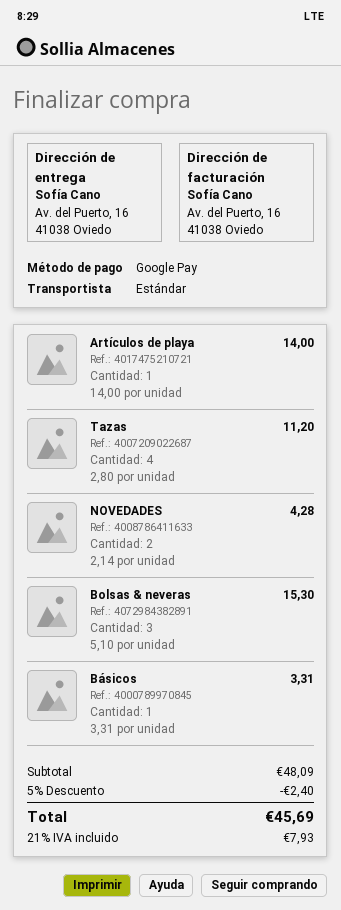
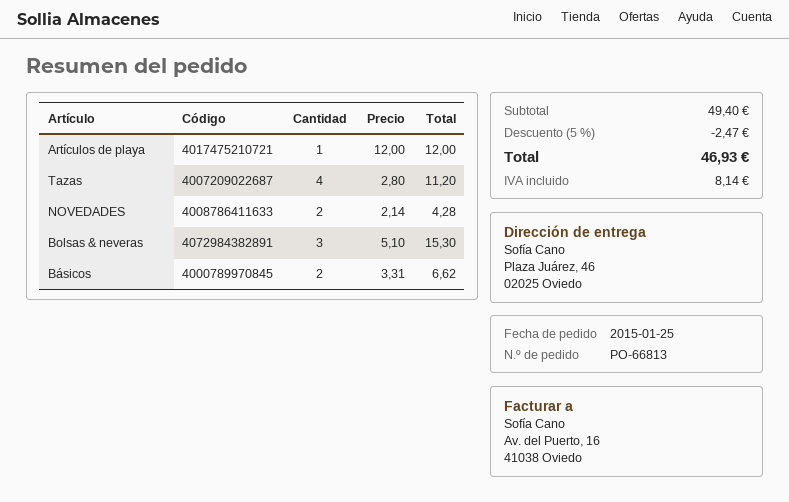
ship to: Av. del Puerto, 16, 41038 Oviedo -> Plaza Juárez, 46, 02025 Oviedo
Artículos de playa: 1 x 14.00 = 14.00 -> 1 x 12.00 = 12.00
Básicos: 1 x 3.31 = 3.31 -> 2 x 3.31 = 6.62
subtotal: 48.09 -> 49.40
discount: 5% = 2.40 -> 5% = 2.47
tax: 7.93 -> 8.14
total: 45.69 -> 46.93

